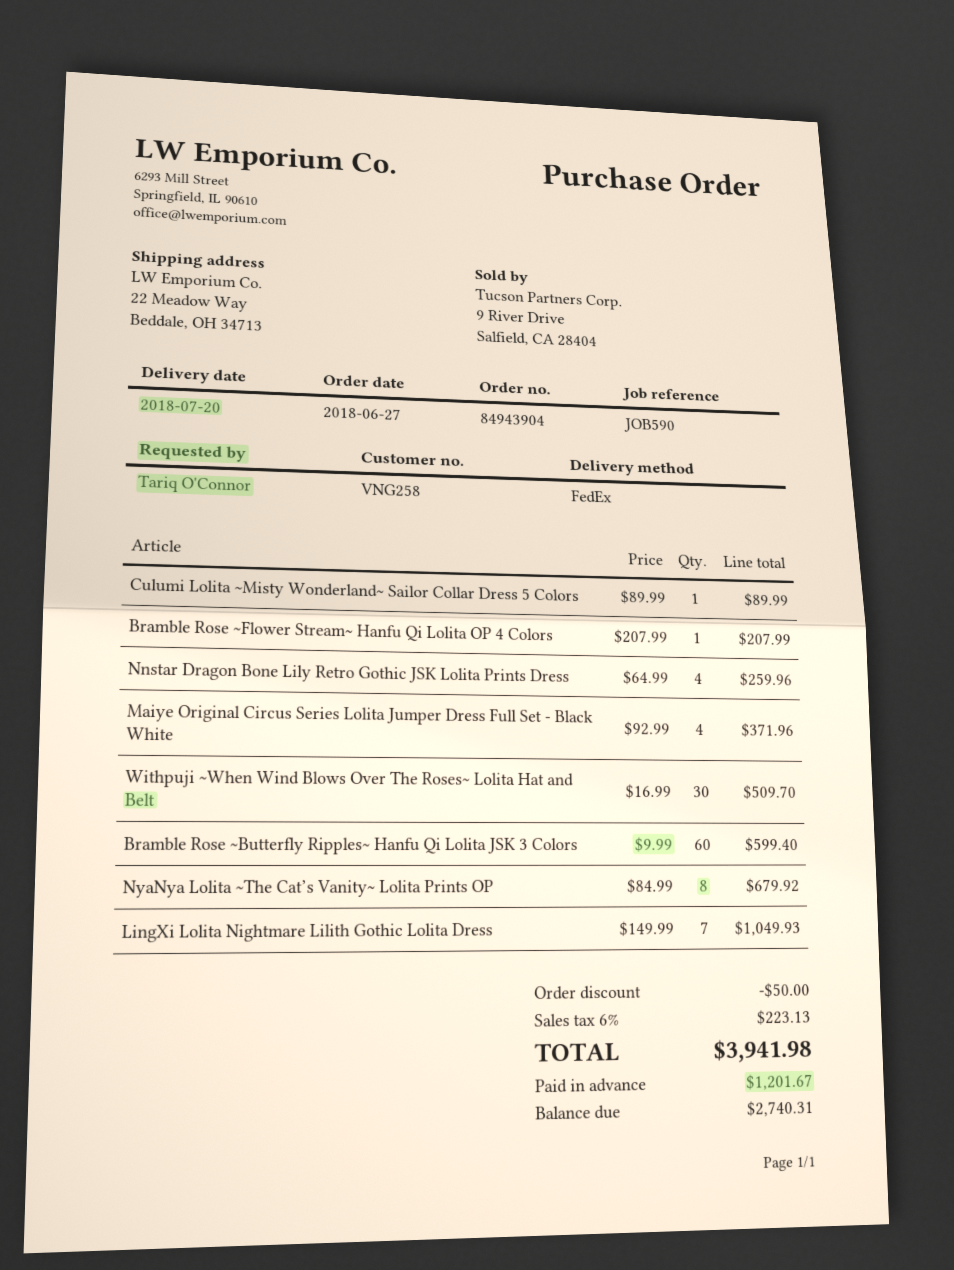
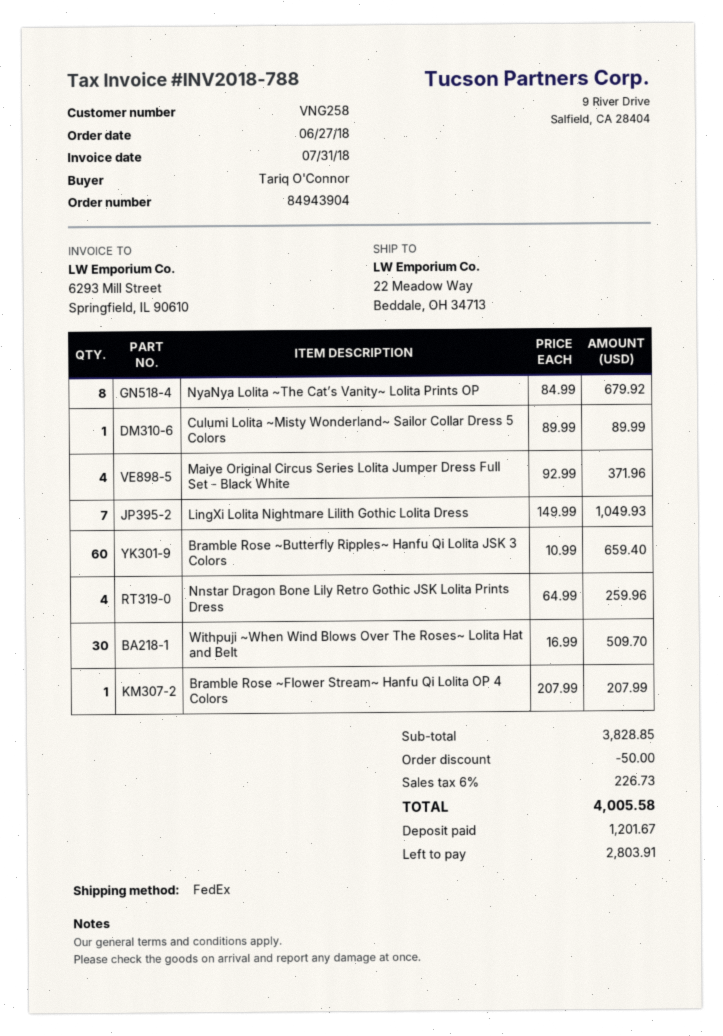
Bramble Rose ~Butterfly Ripples~ Hanfu Qi Lolita JSK 3 Colors: 60 x 9.99 = 599.40 -> 60 x 10.99 = 659.40
tax: 6% = 223.13 -> 6% = 226.73
total: 3941.98 -> 4005.58
balance: 2740.31 -> 2803.91

